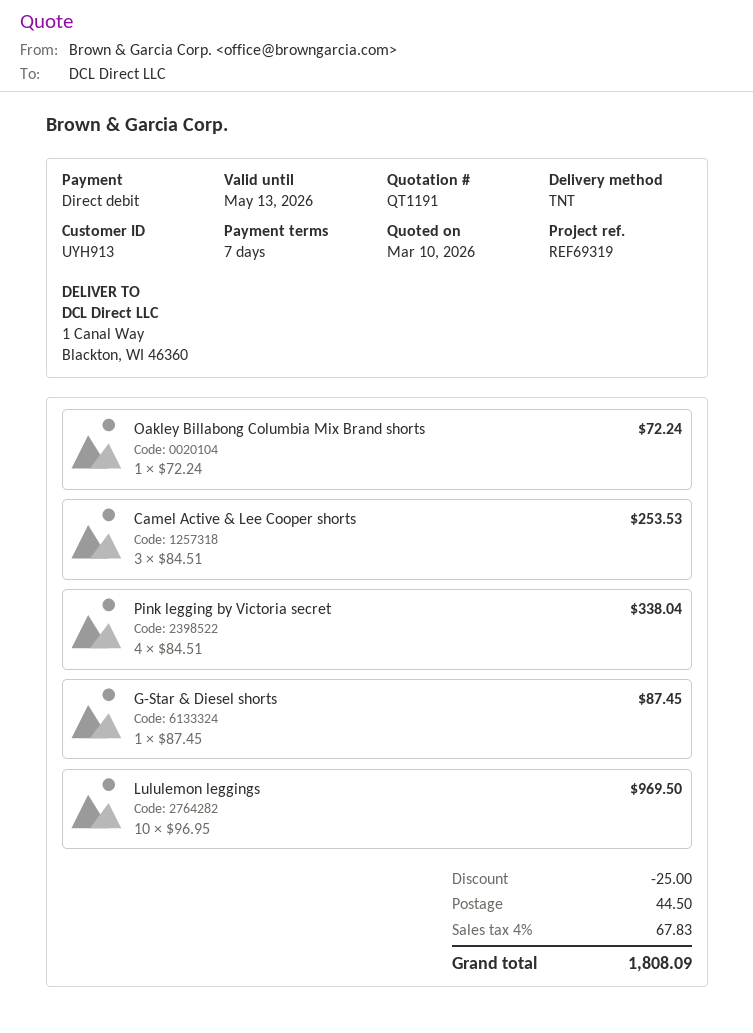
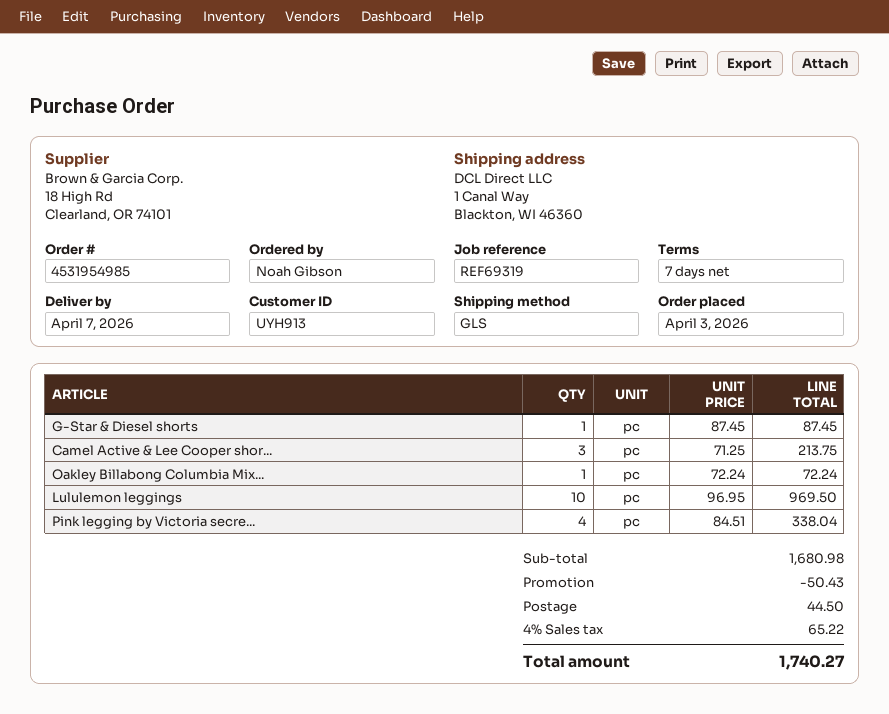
shipping method: TNT -> GLS
Camel Active & Lee Cooper shorts: 3 x 84.51 = 253.53 -> 3 x 71.25 = 213.75
discount: 25.00 -> 50.43
tax: 4% = 67.83 -> 4% = 65.22
total: 1808.09 -> 1740.27

